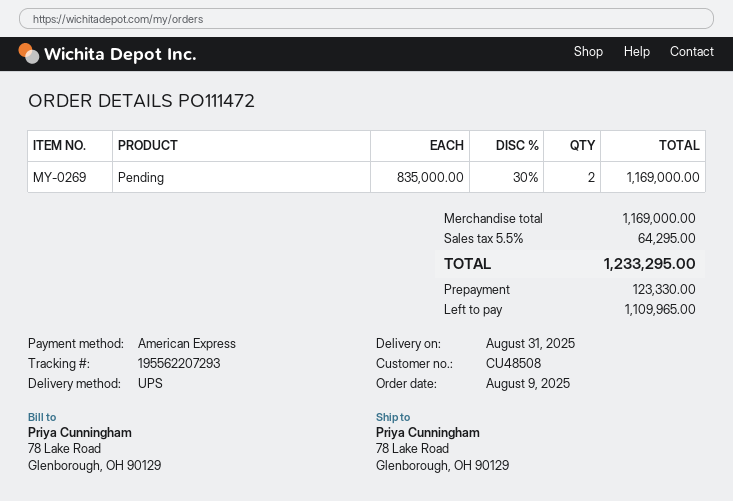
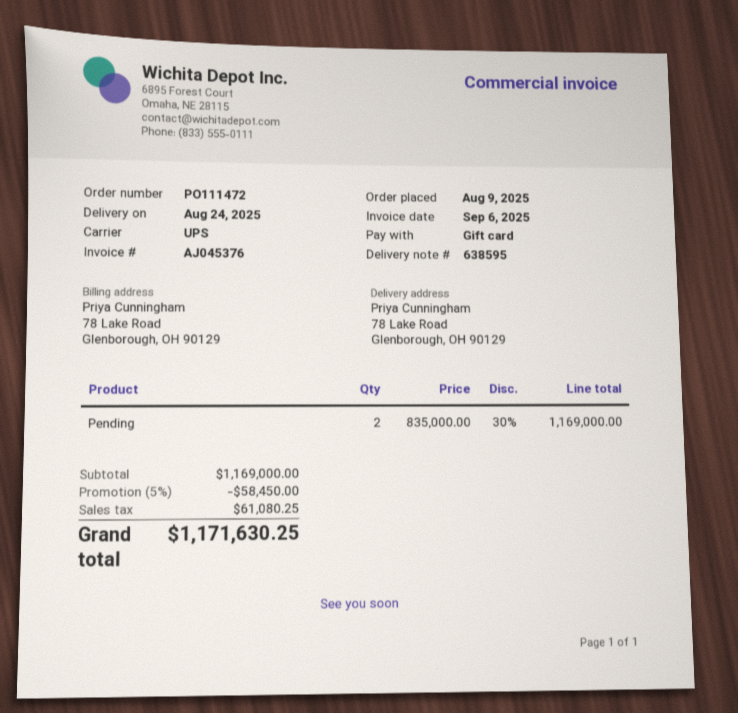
delivery date: 2025-08-31 -> 2025-08-24
payment method: American Express -> gift card
discount: none -> 5% = 58450.00
tax: 64295.00 -> 61080.25
total: 1233295.00 -> 1171630.25

